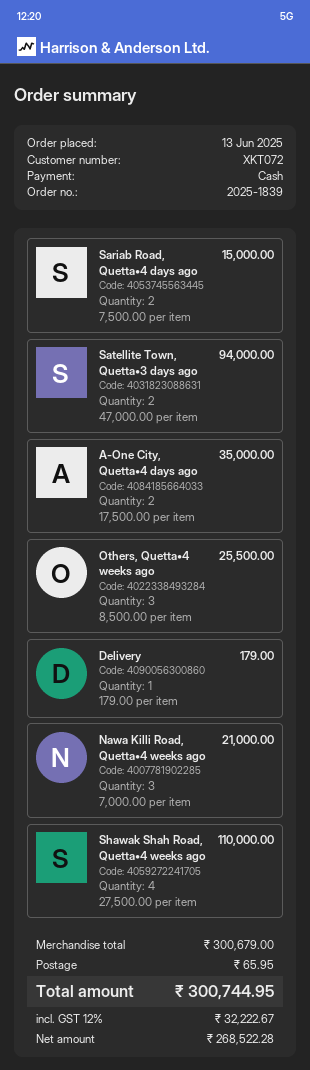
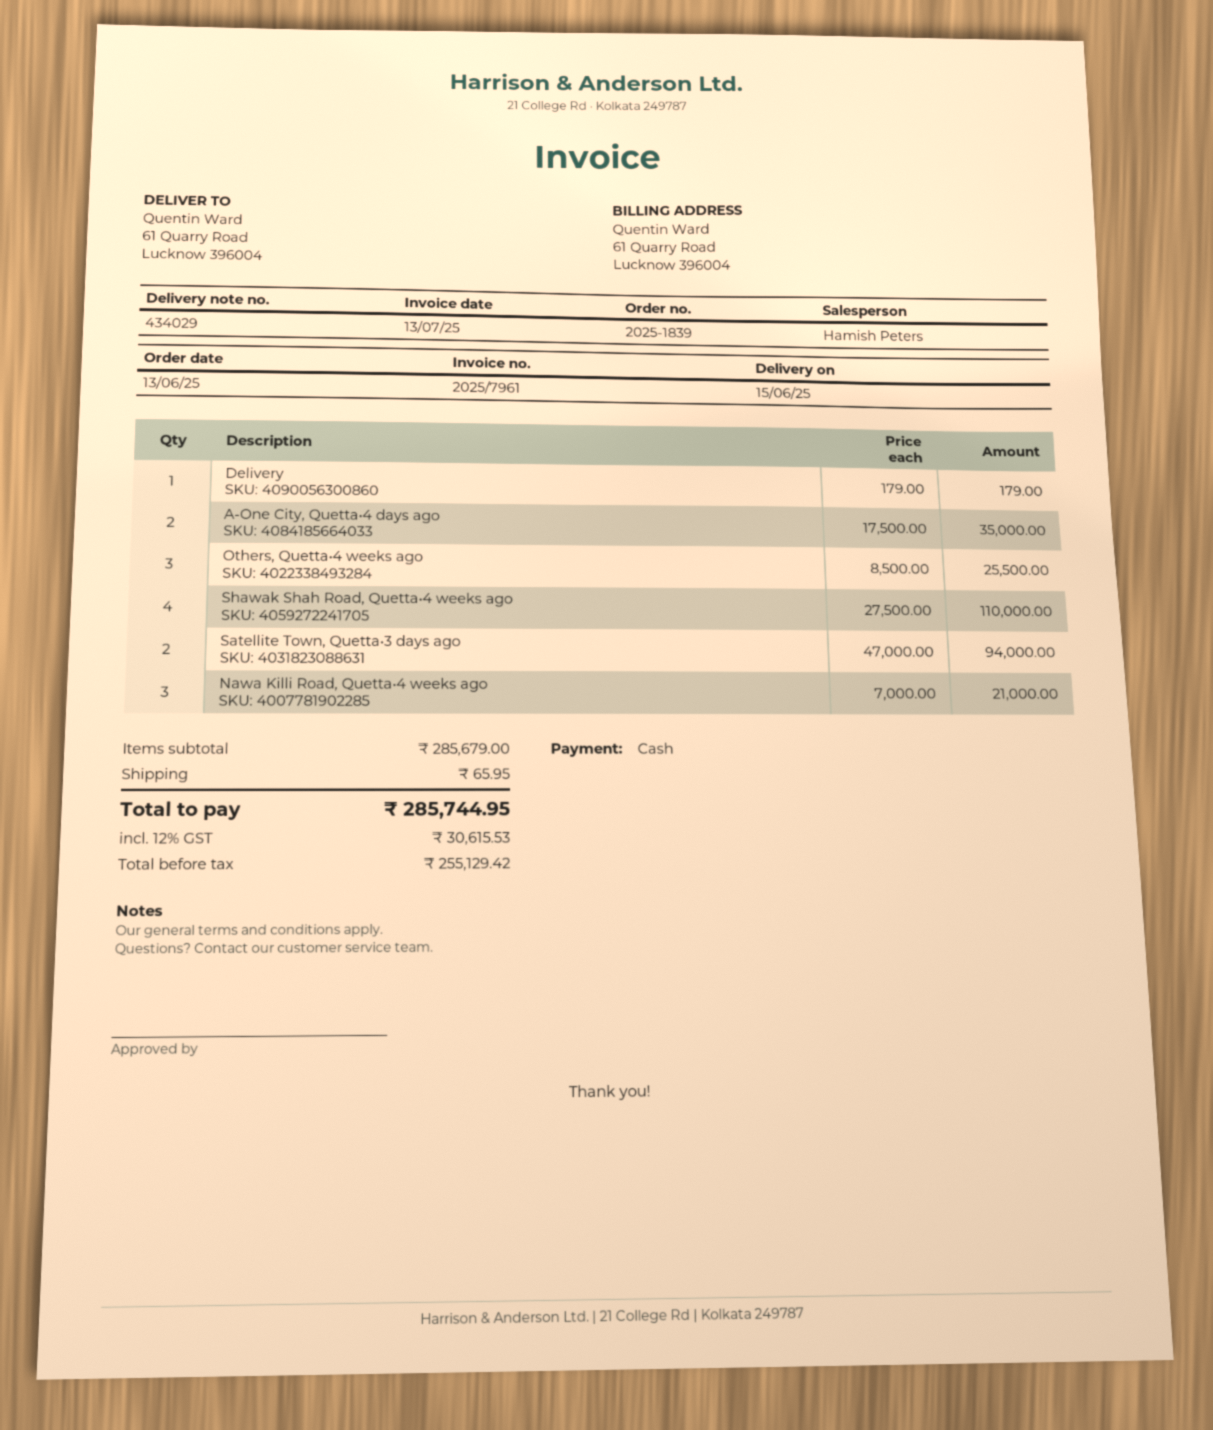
Sariab Road, Quetta•4 days ago: 2 x 7500.00 = 15000.00 -> none
subtotal: 300679.00 -> 285679.00
net: 268522.28 -> 255129.42
tax: 12% = 32222.67 -> 12% = 30615.53
total: 300744.95 -> 285744.95

